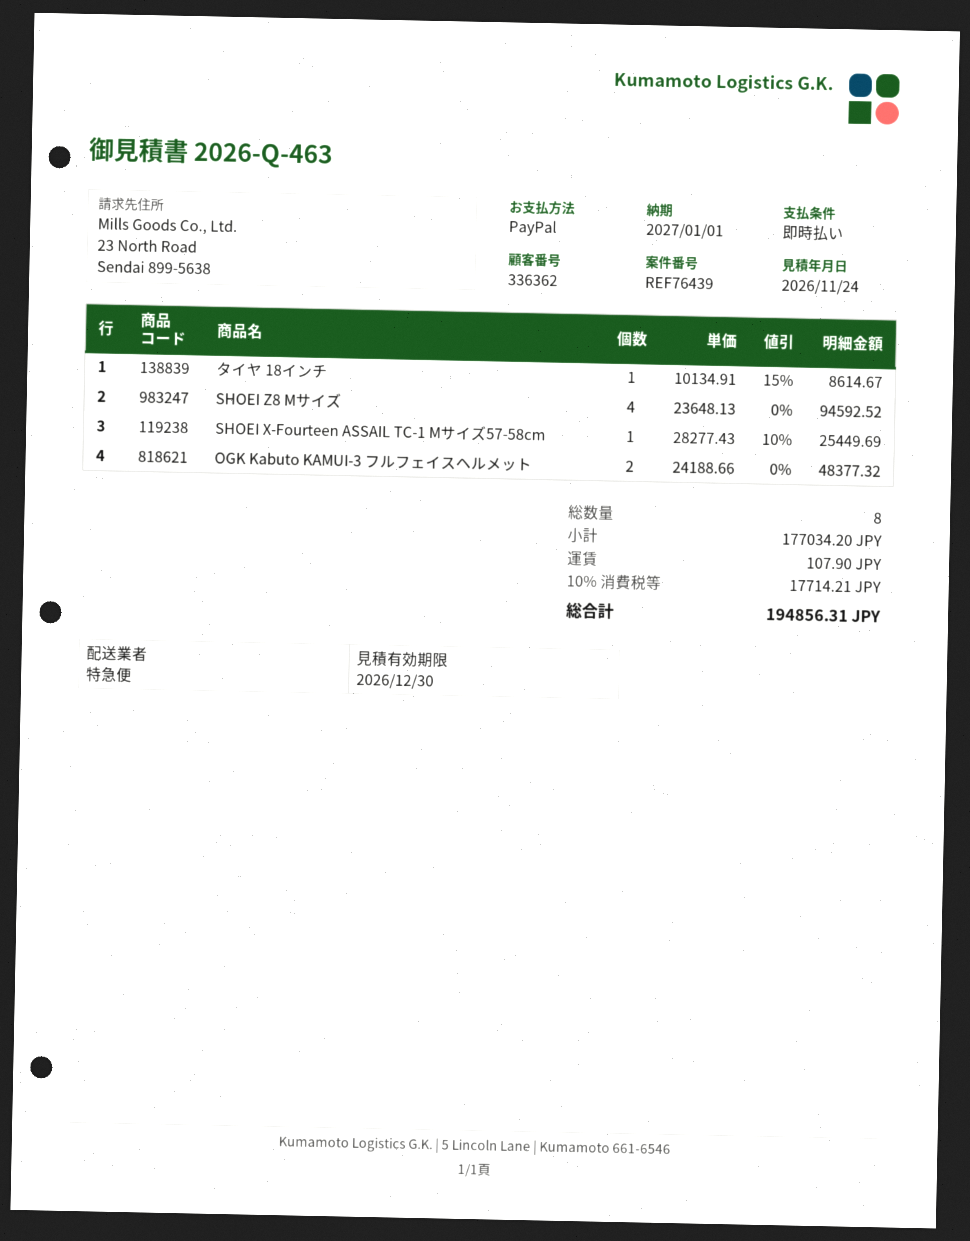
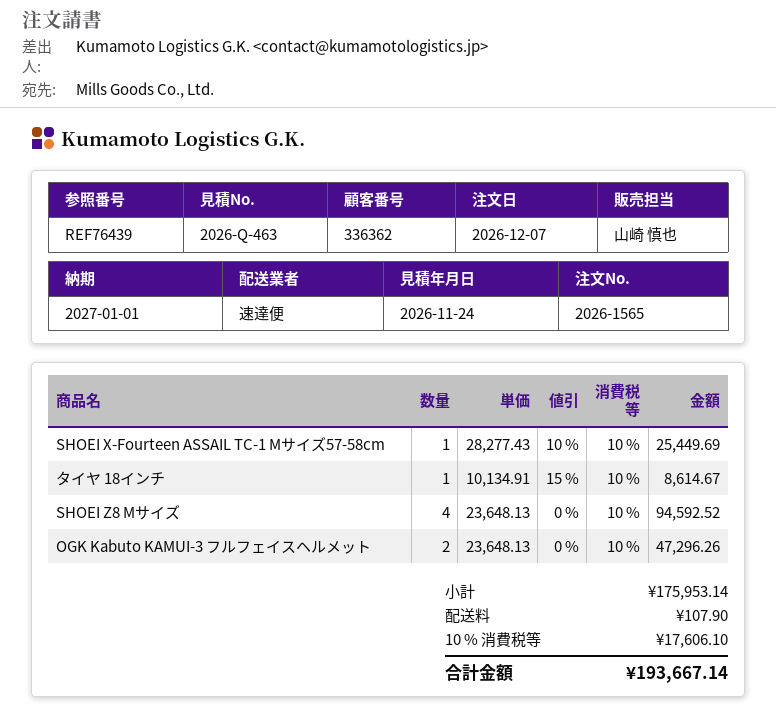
OGK Kabuto KAMUI-3 フルフェイスヘルメット: 2 x 24188.66 = 48377.32 -> 2 x 23648.13 = 47296.26
subtotal: 177034.20 -> 175953.14
tax: 10% = 17714.21 -> 10% = 17606.10
total: 194856.31 -> 193667.14

